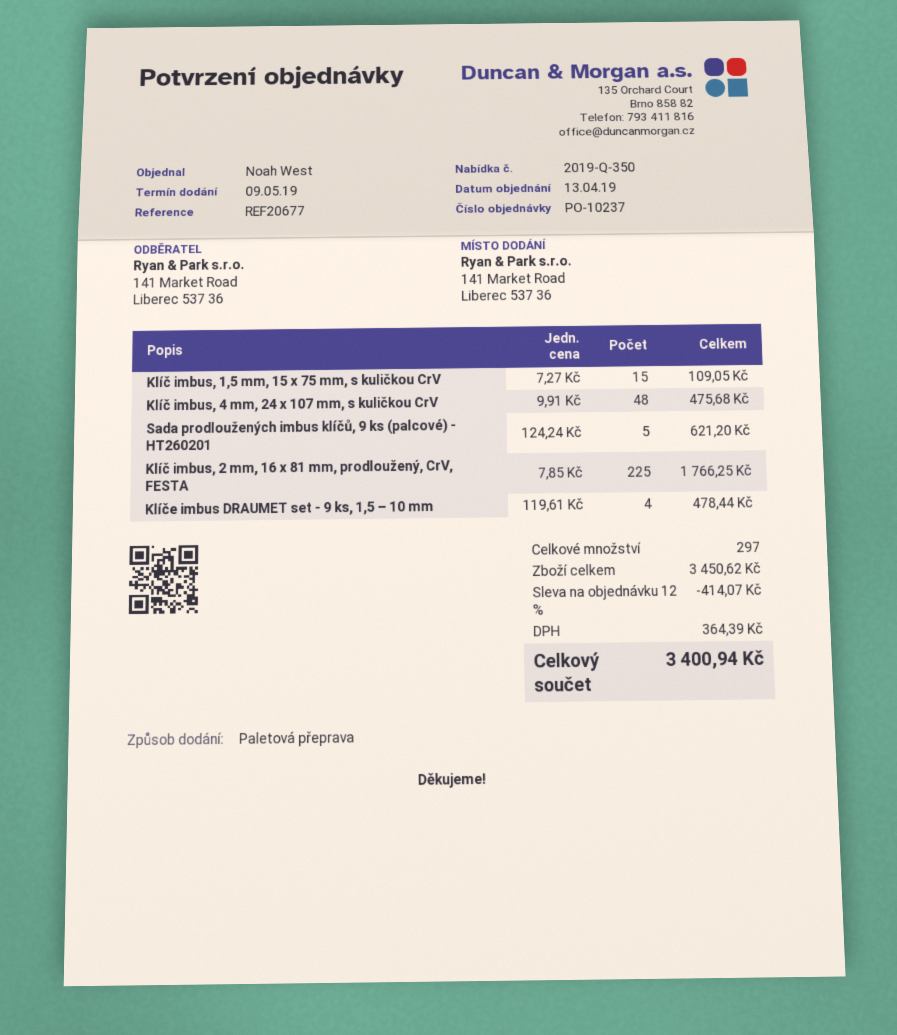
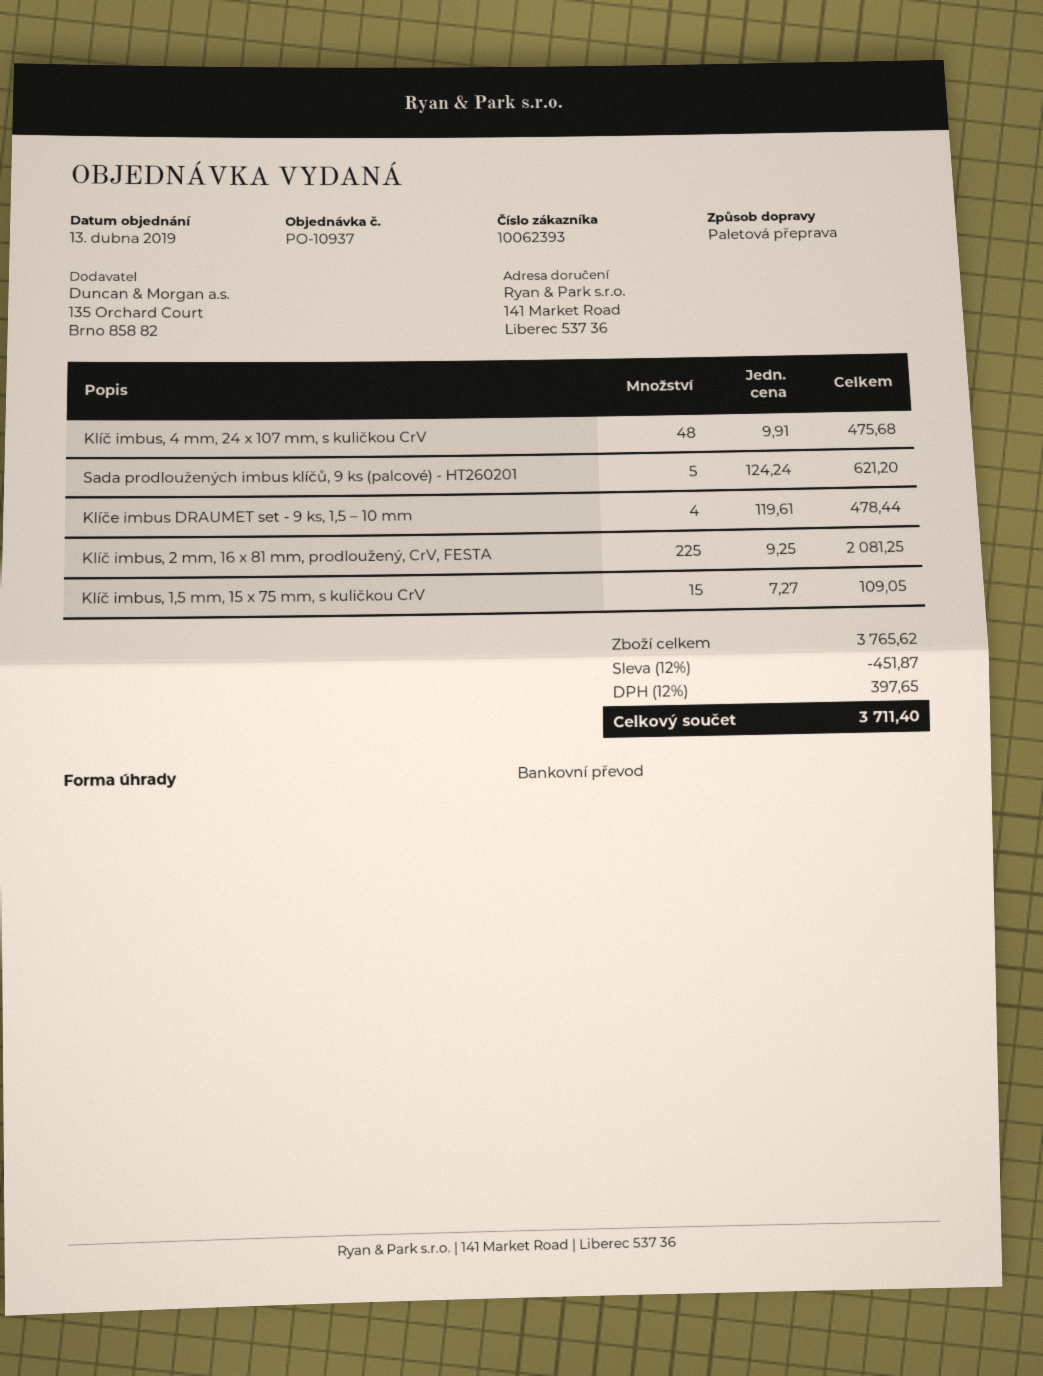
order number: PO-10237 -> PO-10937
Klíč imbus, 2 mm, 16 x 81 mm, prodloužený, CrV, FESTA: 225 x 7.85 = 1766.25 -> 225 x 9.25 = 2081.25
subtotal: 3450.62 -> 3765.62
discount: 12% = 414.07 -> 12% = 451.87
tax: 364.39 -> 397.65
total: 3400.94 -> 3711.40

